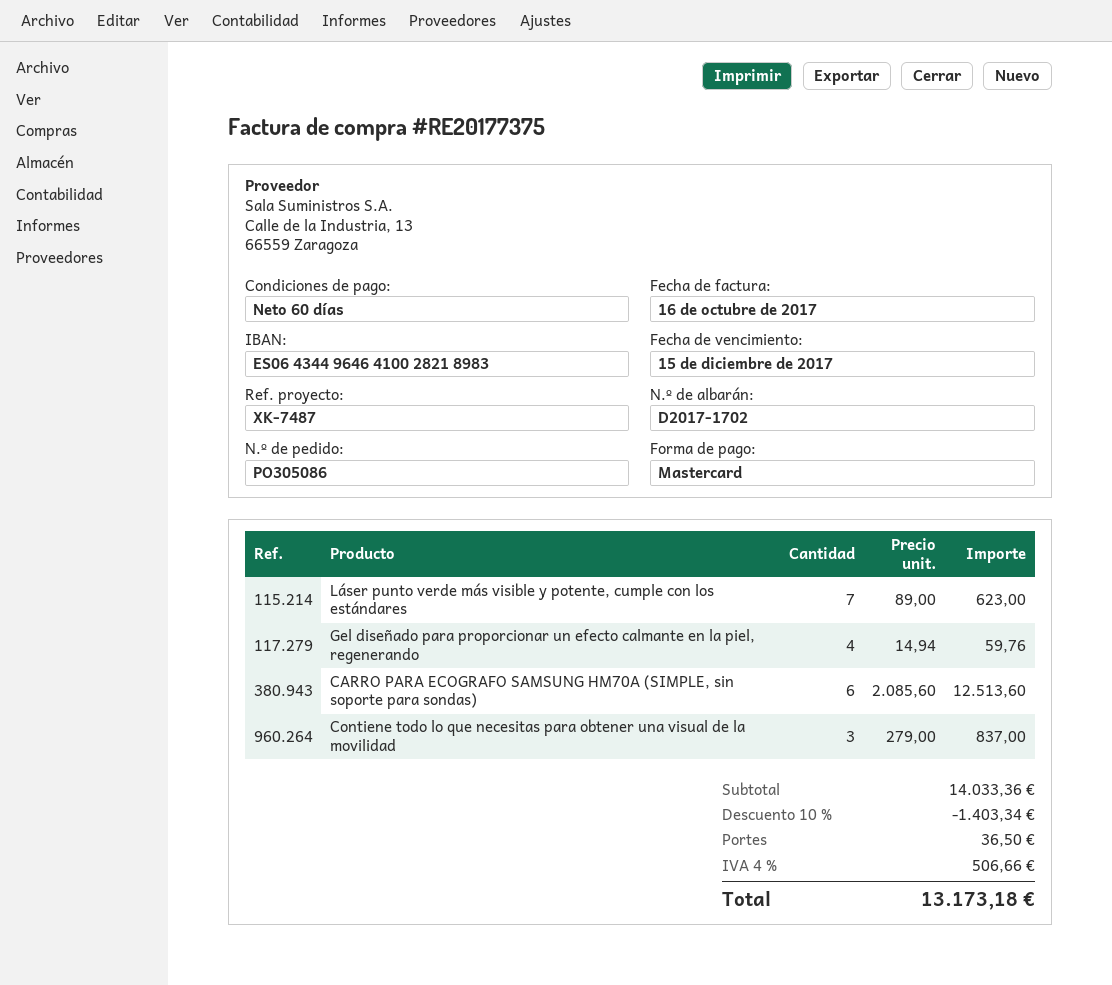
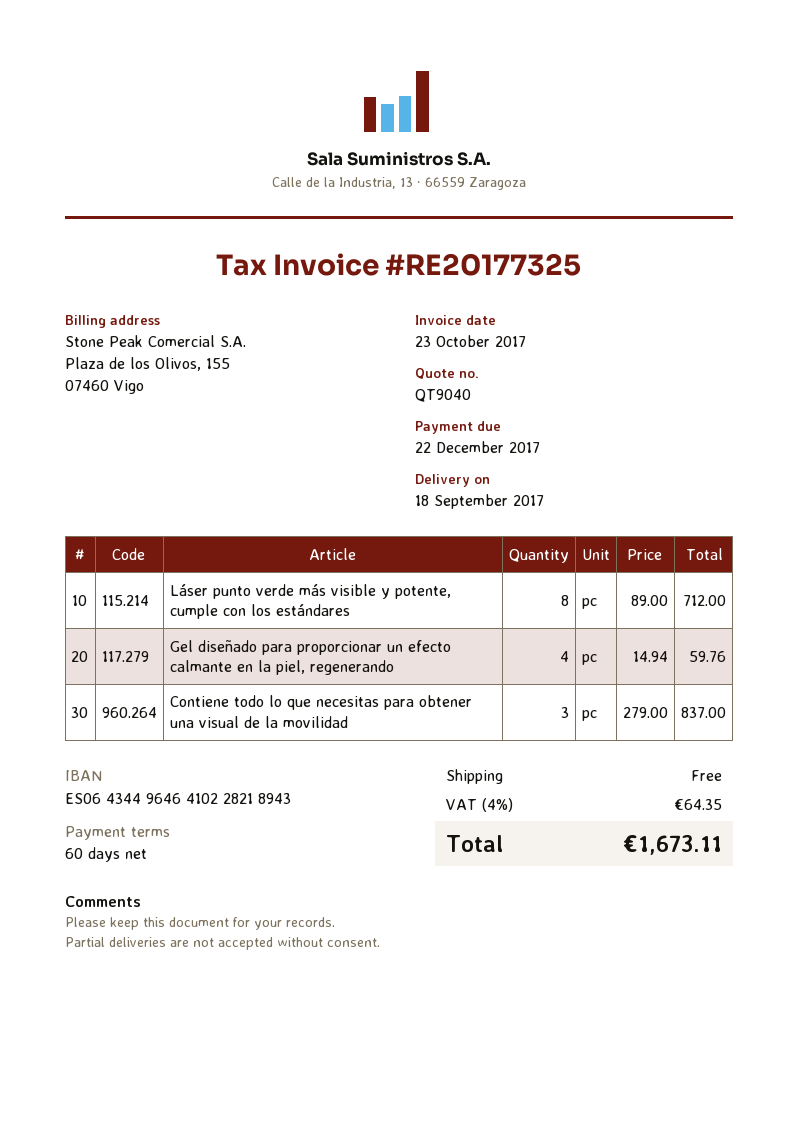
invoice number: RE20177375 -> RE20177325
invoice date: 2017-10-16 -> 2017-10-23
due date: 2017-12-15 -> 2017-12-22
bank account: ES0643449646410028218983 -> ES0643449646410228218943
Láser punto verde más visible y potente, cumple con los estándares: 7 x 89.00 = 623.00 -> 8 x 89.00 = 712.00
CARRO PARA ECOGRAFO SAMSUNG HM70A (SIMPLE, sin soporte para sondas): 6 x 2085.60 = 12513.60 -> none
discount: 10% = 1403.34 -> none
shipping: 36.50 -> 0.00
tax: 4% = 506.66 -> 4% = 64.35
total: 13173.18 -> 1673.11

